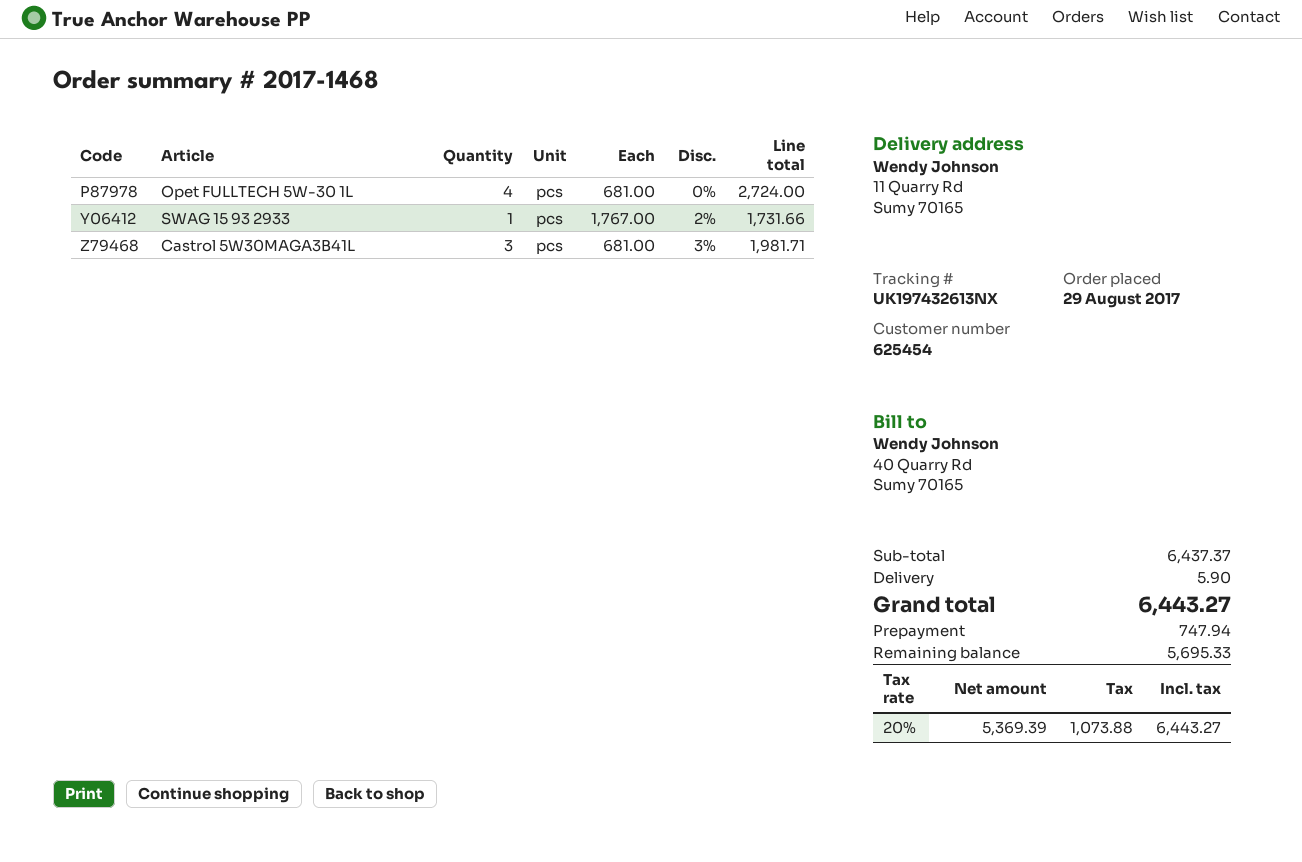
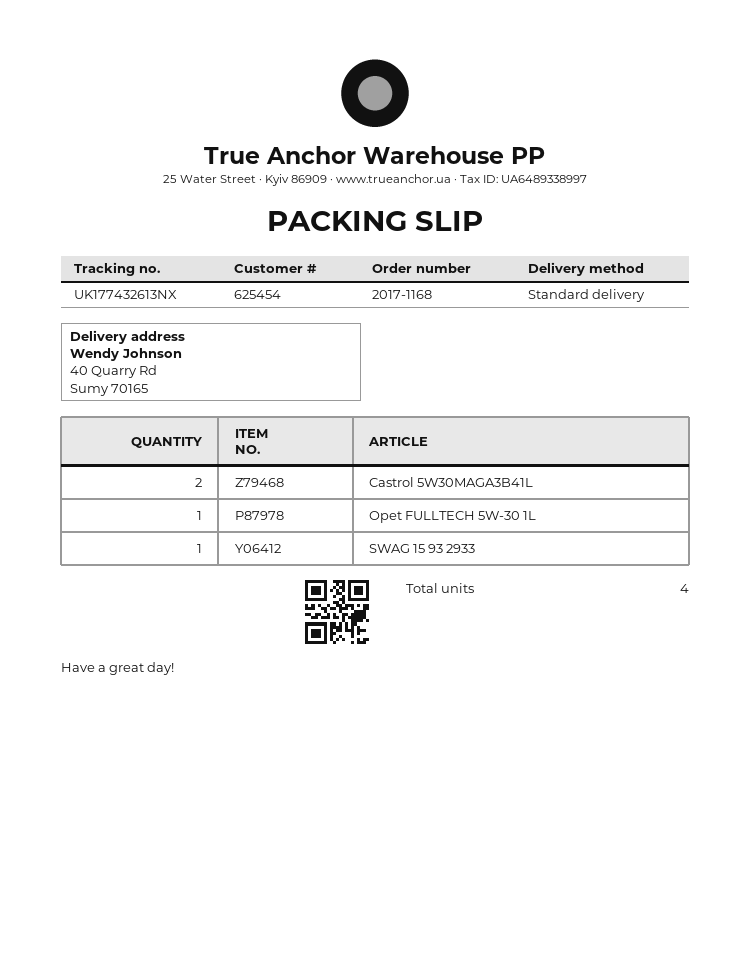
order number: 2017-1468 -> 2017-1168
tracking number: UK197432613NX -> UK177432613NX
ship to: 11 Quarry Rd, Sumy 70165 -> 40 Quarry Rd, Sumy 70165
Opet FULLTECH 5W-30 1L: 4 -> 1
Castrol 5W30MAGA3B41L: 3 -> 2

